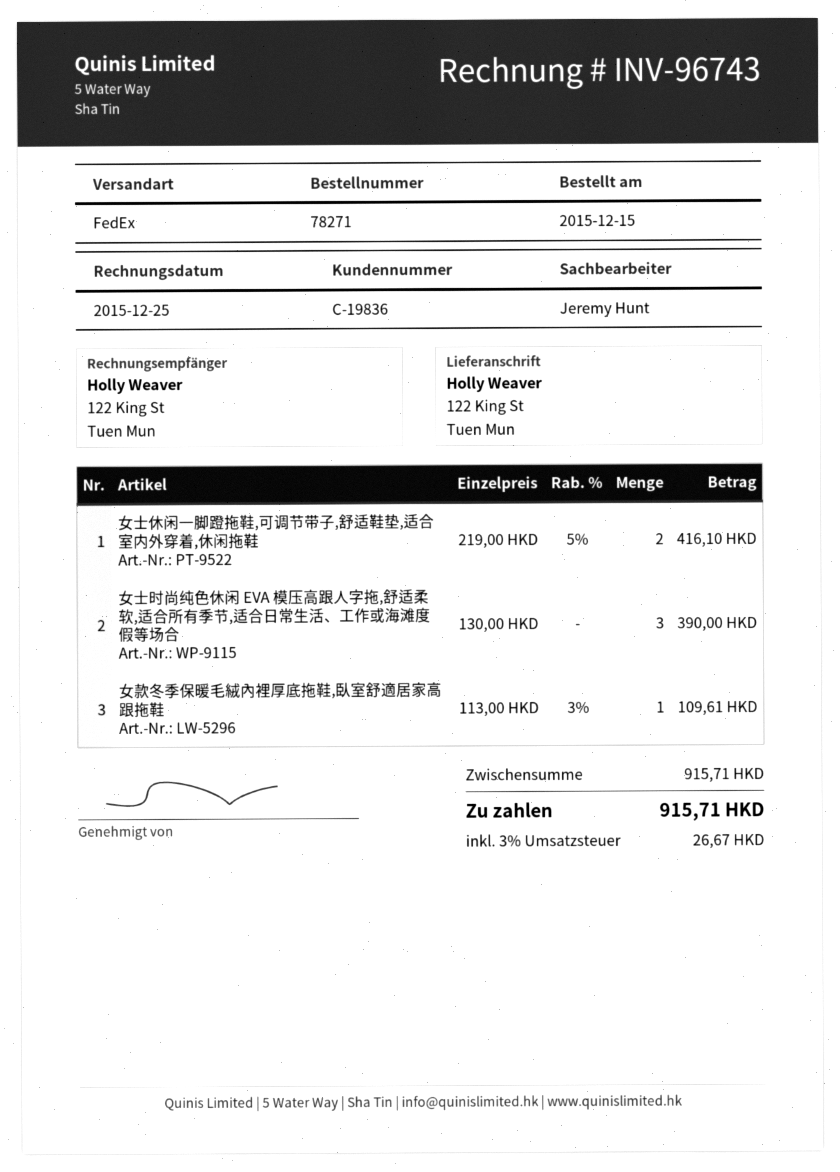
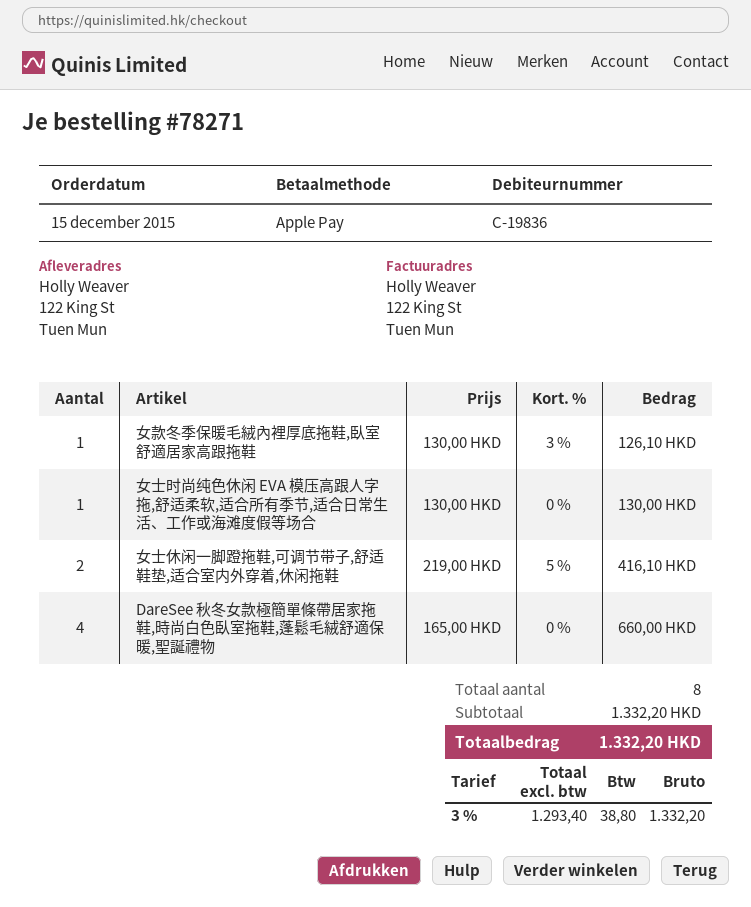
女士时尚纯色休闲 EVA 模压高跟人字拖,舒适柔软,适合所有季节,适合日常生活、工作或海滩度假等场合: 3 x 130.00 = 390.00 -> 1 x 130.00 = 130.00
女款冬季保暖毛絨內裡厚底拖鞋,臥室舒適居家高跟拖鞋: 1 x 113.00 - 3% = 109.61 -> 1 x 130.00 - 3% = 126.10
DareSee 秋冬女款極簡單條帶居家拖鞋,時尚白色臥室拖鞋,蓬鬆毛絨舒適保暖,聖誕禮物: none -> 4 x 165.00 = 660.00
subtotal: 915.71 -> 1332.20
tax: 3% = 26.67 -> 3% = 38.80
total: 915.71 -> 1332.20

